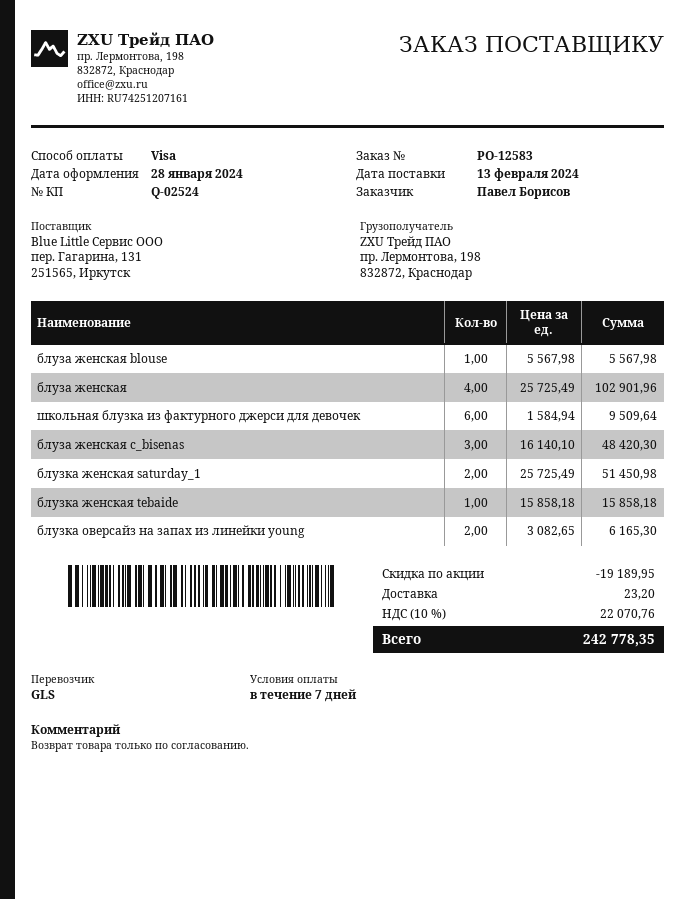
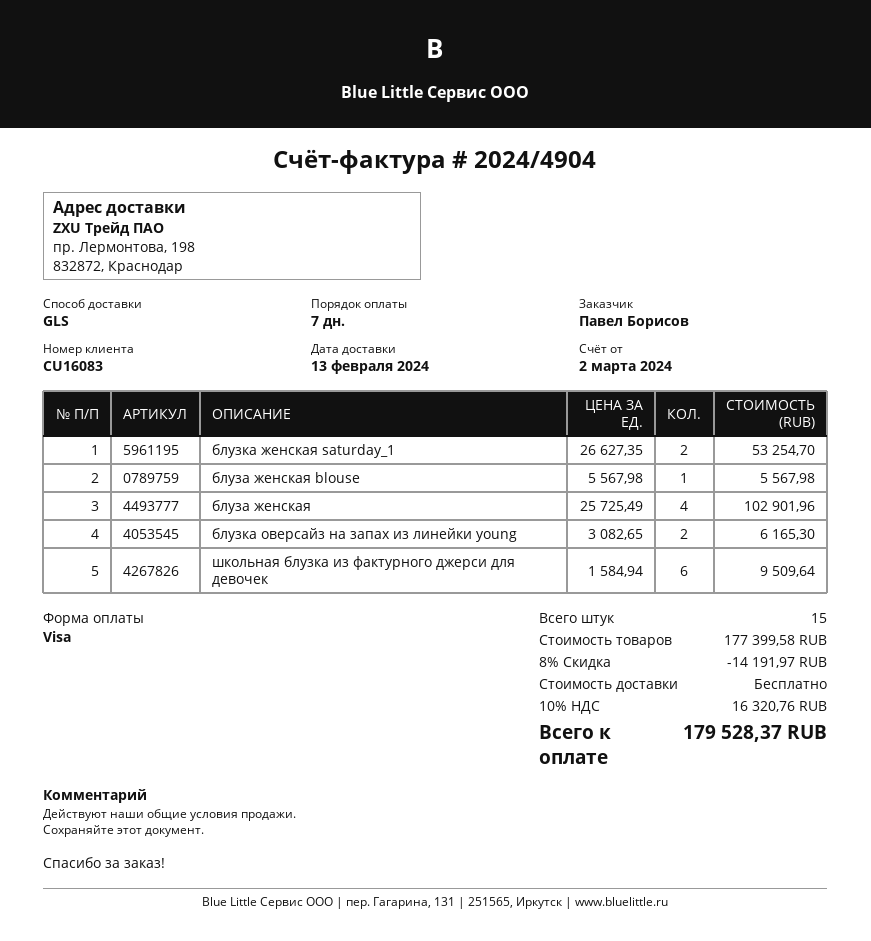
блуза женская c_bisenas: 3 x 16140.10 = 48420.30 -> none
блузка женская saturday_1: 2 x 25725.49 = 51450.98 -> 2 x 26627.35 = 53254.70
блузка женская tebaide: 1 x 15858.18 = 15858.18 -> none
discount: 19189.95 -> 14191.97
shipping: 23.20 -> 0.00
tax: 10% = 22070.76 -> 10% = 16320.76
total: 242778.35 -> 179528.37

